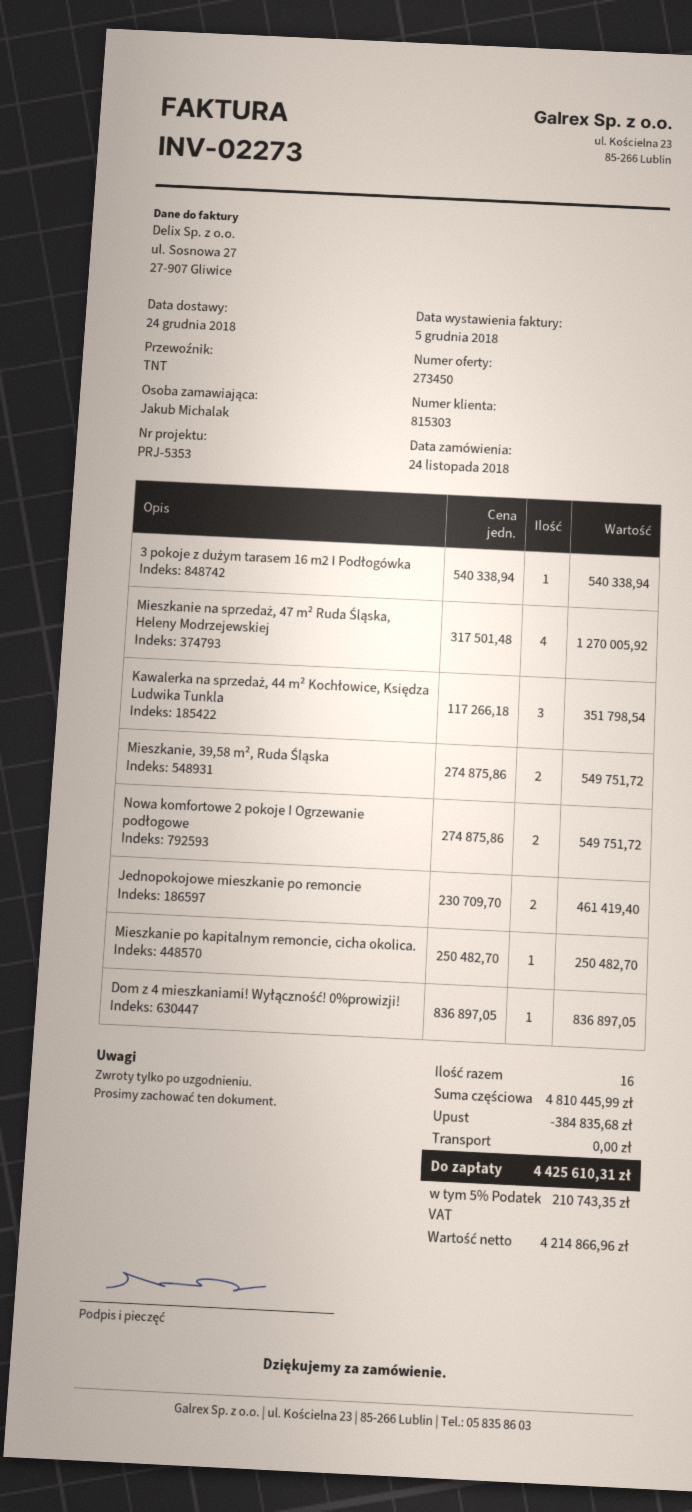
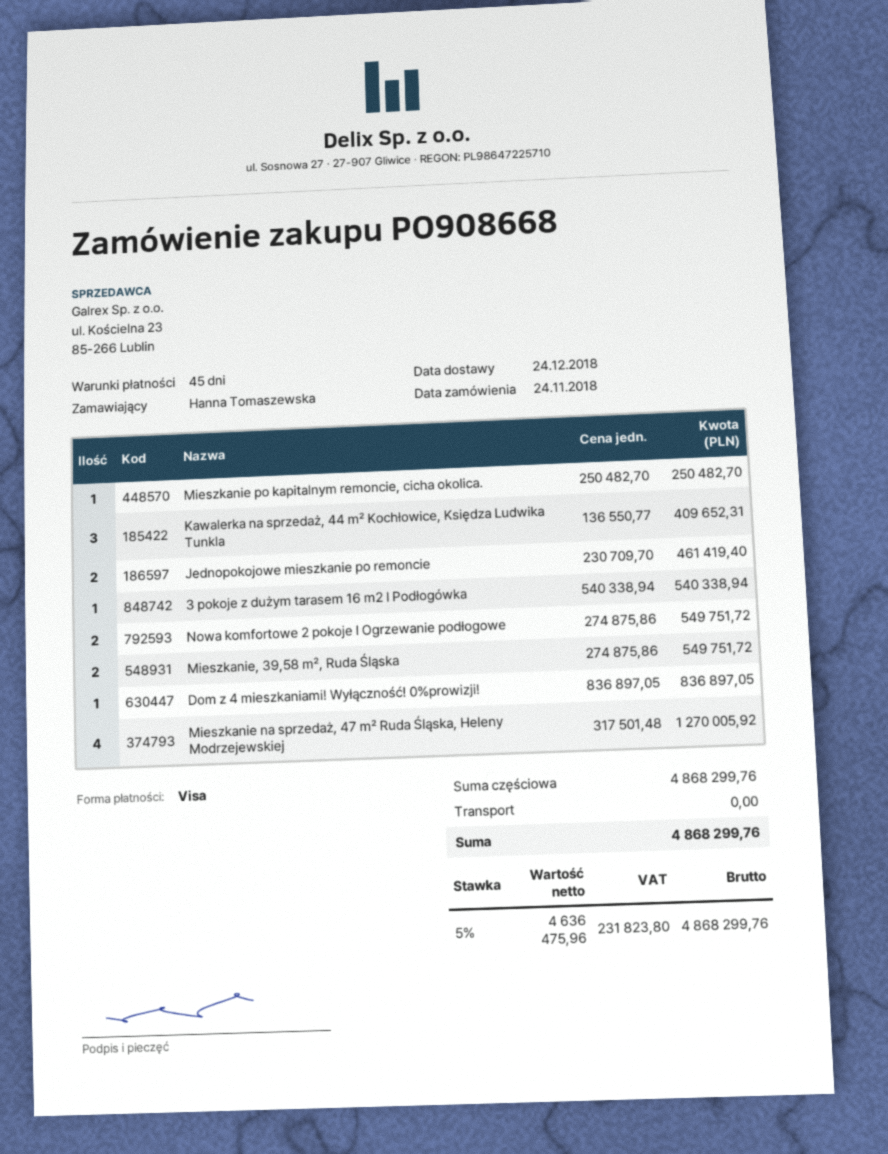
ordered by: Jakub Michalak -> Hanna Tomaszewska
Kawalerka na sprzedaż, 44 m² Kochłowice, Księdza Ludwika Tunkla: 3 x 117266.18 = 351798.54 -> 3 x 136550.77 = 409652.31
subtotal: 4810445.99 -> 4868299.76
discount: 384835.68 -> none
net: 4214866.96 -> 4636475.96
tax: 5% = 210743.35 -> 5% = 231823.80
total: 4425610.31 -> 4868299.76

